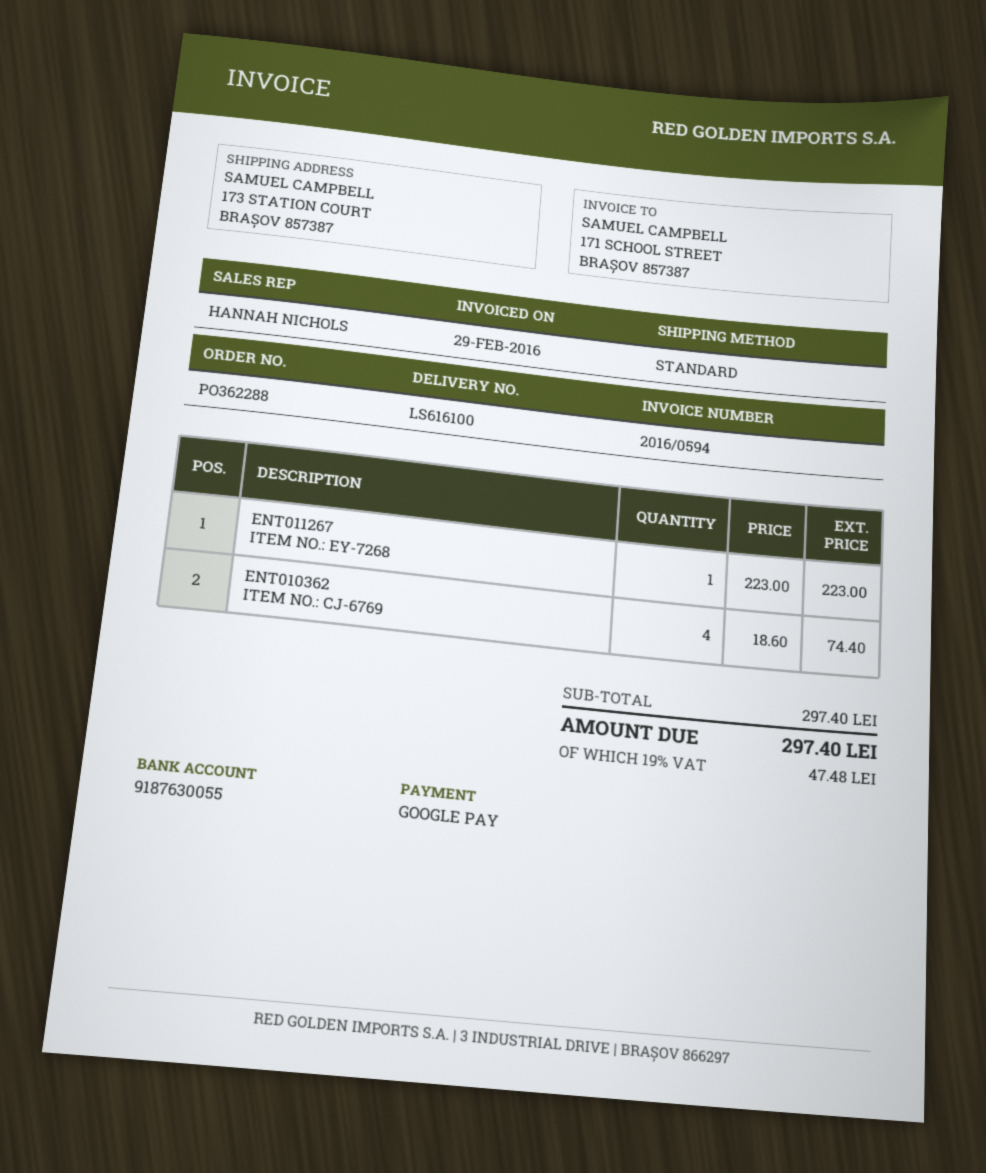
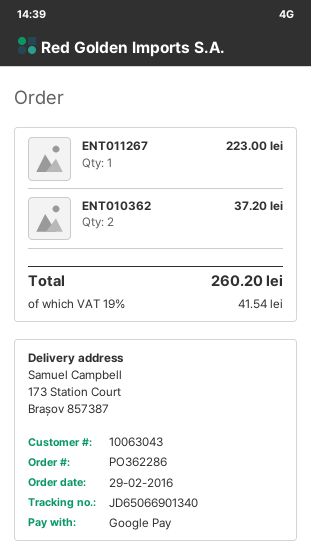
order number: PO362288 -> PO362286
ENT010362: 4 for 74.40 -> 2 for 37.20
tax: 19% = 47.48 -> 19% = 41.54
total: 297.40 -> 260.20

